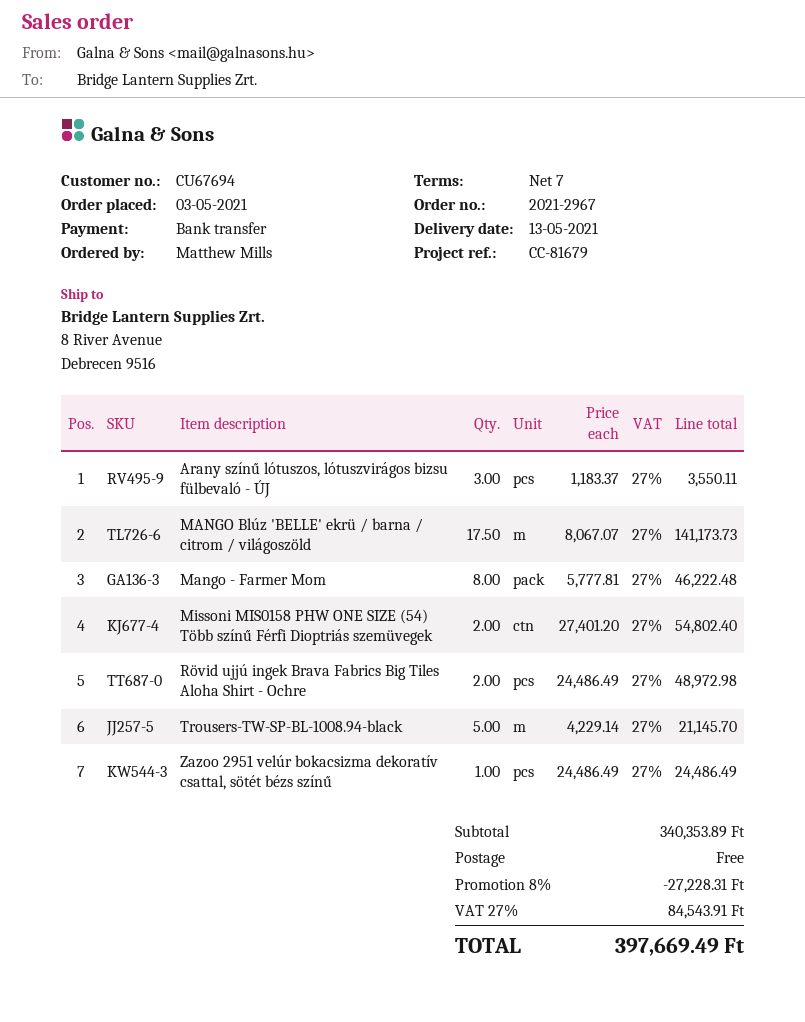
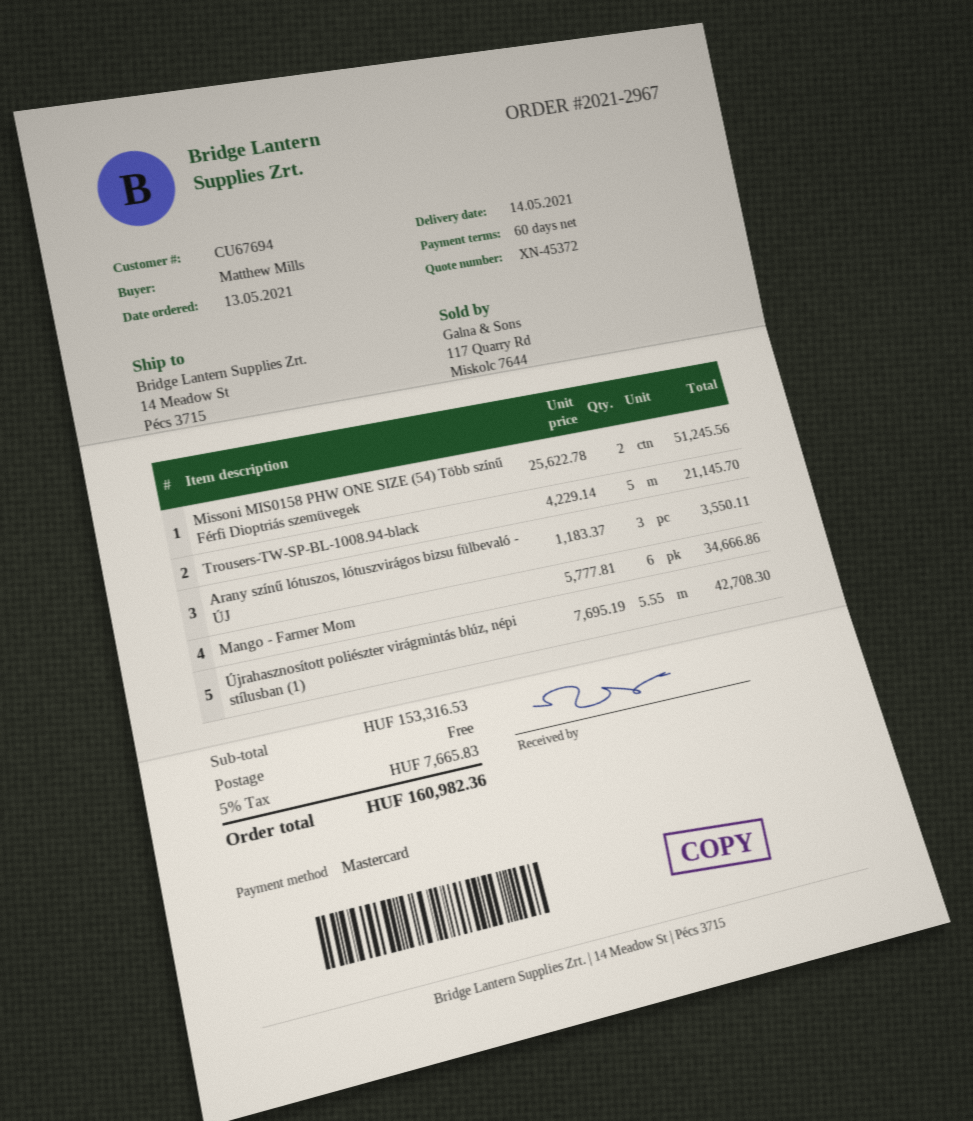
order date: 2021-05-03 -> 2021-05-13
delivery date: 2021-05-13 -> 2021-05-14
payment terms: 7 days -> 60 days
payment method: bank transfer -> Mastercard
ship to: 8 River Avenue, Debrecen 9516 -> 14 Meadow St, Pécs 3715
MANGO Blúz 'BELLE' ekrü / barna / citrom / világoszöld: 17.5 x 8067.07 = 141173.73 -> none
Mango - Farmer Mom: 8 x 5777.81 = 46222.48 -> 6 x 5777.81 = 34666.86
Missoni MIS0158 PHW ONE SIZE (54) Több színű Férfi Dioptriás szemüvegek: 2 x 27401.20 = 54802.40 -> 2 x 25622.78 = 51245.56
Rövid ujjú ingek Brava Fabrics Big Tiles Aloha Shirt - Ochre: 2 x 24486.49 = 48972.98 -> none
Zazoo 2951 velúr bokacsizma dekoratív csattal, sötét bézs színű: 1 x 24486.49 = 24486.49 -> none
Újrahasznosított poliészter virágmintás blúz, népi stílusban (1): none -> 5.55 x 7695.19 = 42708.30
subtotal: 340353.89 -> 153316.53
discount: 8% = 27228.31 -> none
tax: 27% = 84543.91 -> 5% = 7665.83
total: 397669.49 -> 160982.36

